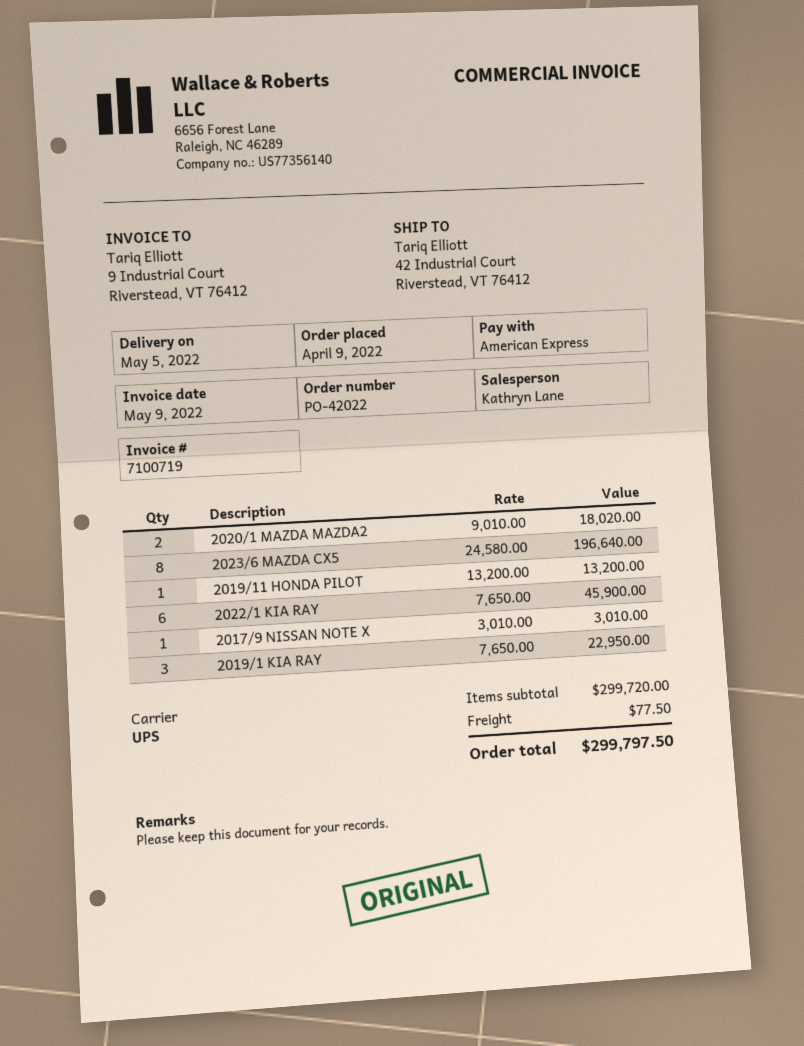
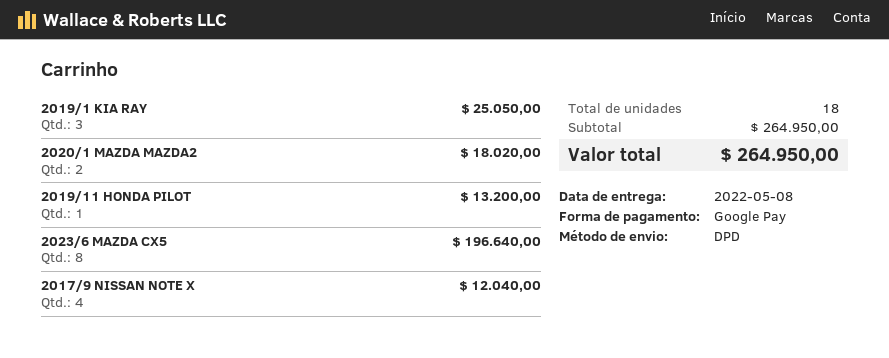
delivery date: 2022-05-05 -> 2022-05-08
payment method: American Express -> Google Pay
shipping method: UPS -> DPD
2022/1 KIA RAY: 6 for 45900.00 -> none
2017/9 NISSAN NOTE X: 1 for 3010.00 -> 4 for 12040.00
2019/1 KIA RAY: 3 for 22950.00 -> 3 for 25050.00
subtotal: 299720.00 -> 264950.00
shipping: 77.50 -> none
total: 299797.50 -> 264950.00

